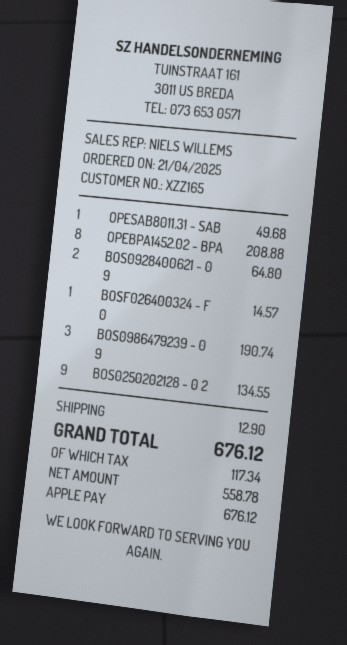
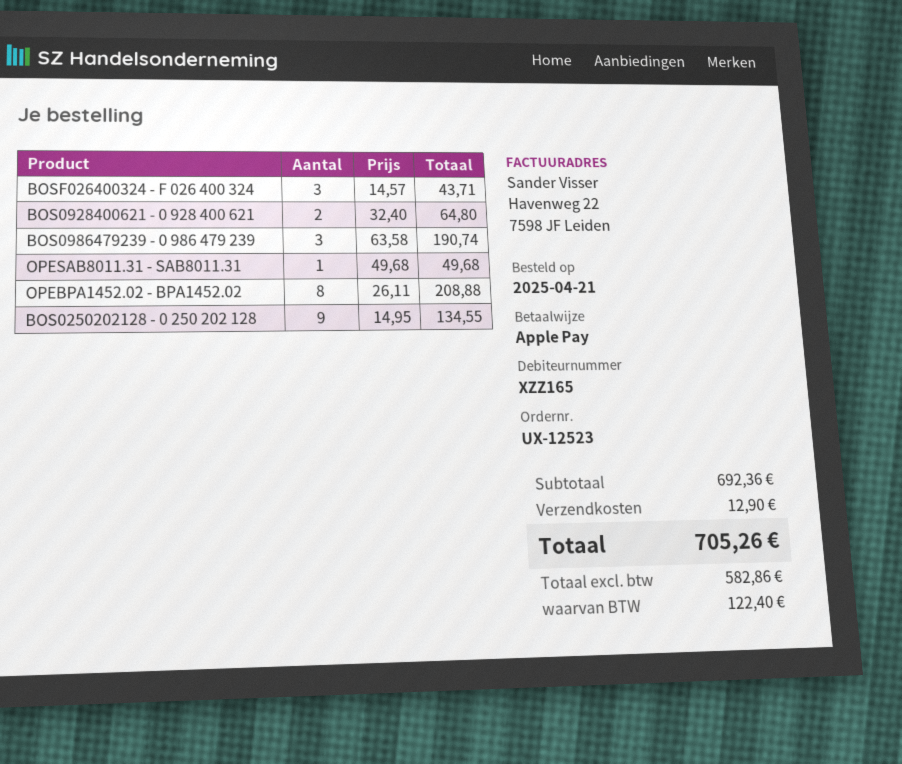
BOSF026400324 - F 0: 1 for 14.57 -> 3 for 43.71
net: 558.78 -> 582.86
tax: 117.34 -> 122.40
total: 676.12 -> 705.26

